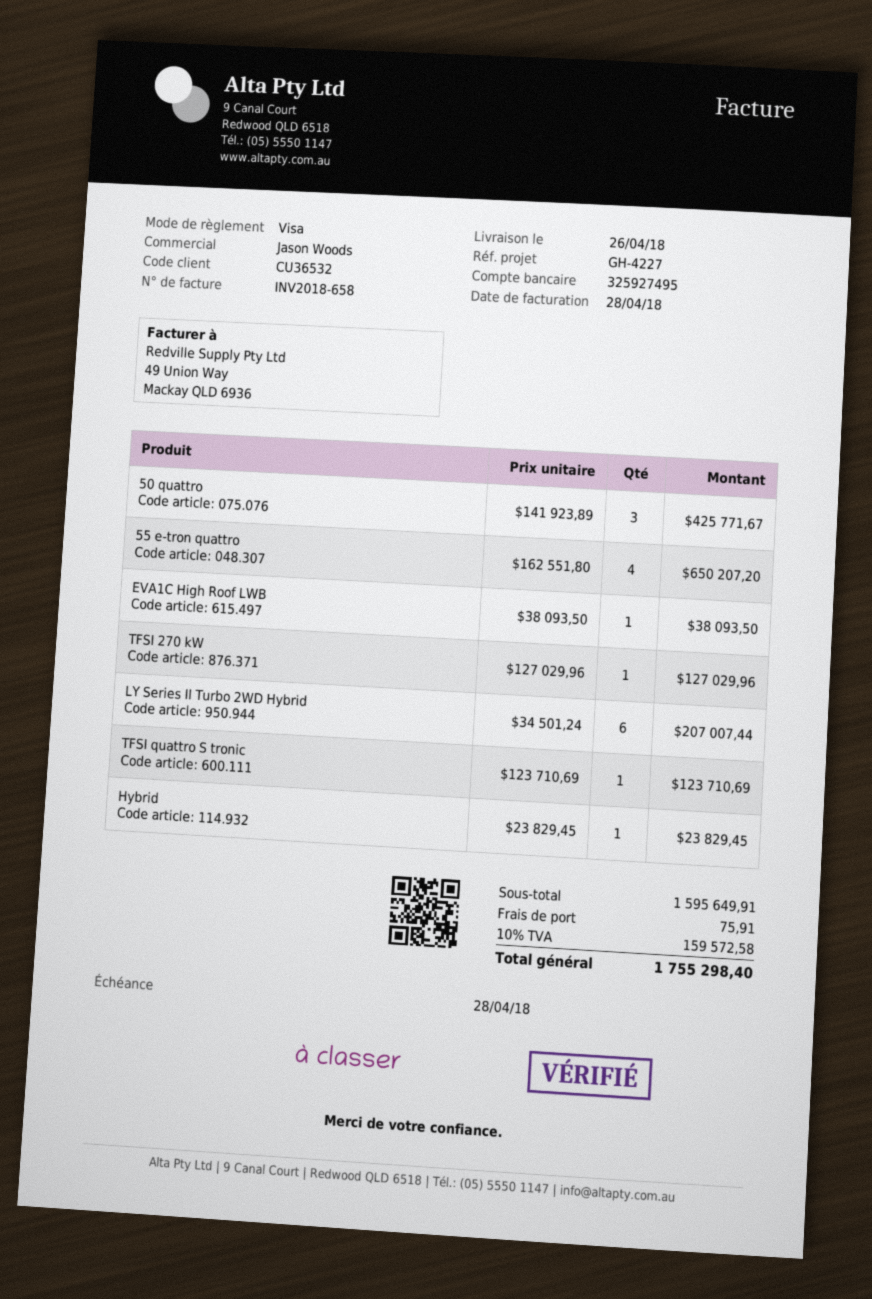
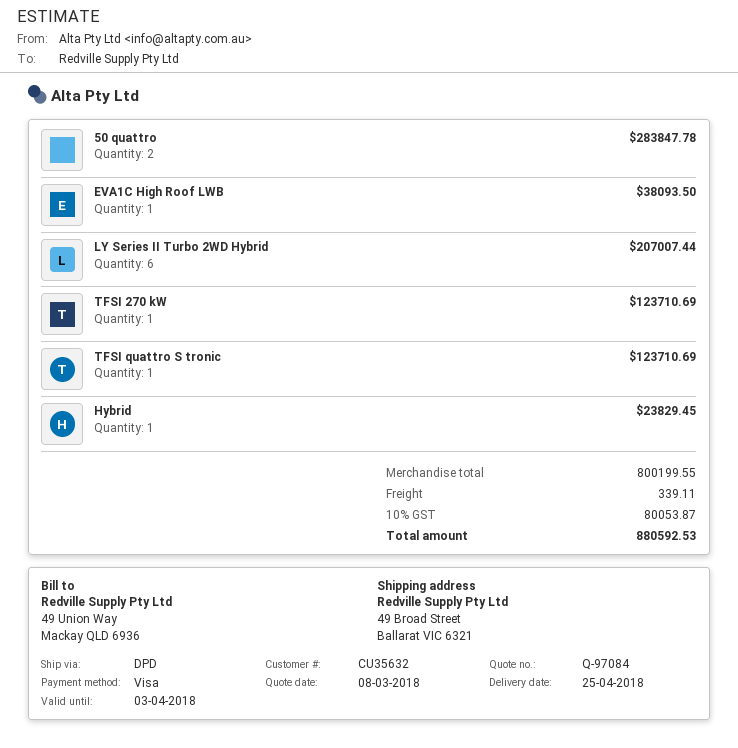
delivery date: 2018-04-26 -> 2018-04-25
customer number: CU36532 -> CU35632
50 quattro: 3 for 425771.67 -> 2 for 283847.78
55 e-tron quattro: 4 for 650207.20 -> none
TFSI 270 kW: 1 for 127029.96 -> 1 for 123710.69
subtotal: 1595649.91 -> 800199.55
shipping: 75.91 -> 339.11
tax: 10% = 159572.58 -> 10% = 80053.87
total: 1755298.40 -> 880592.53

